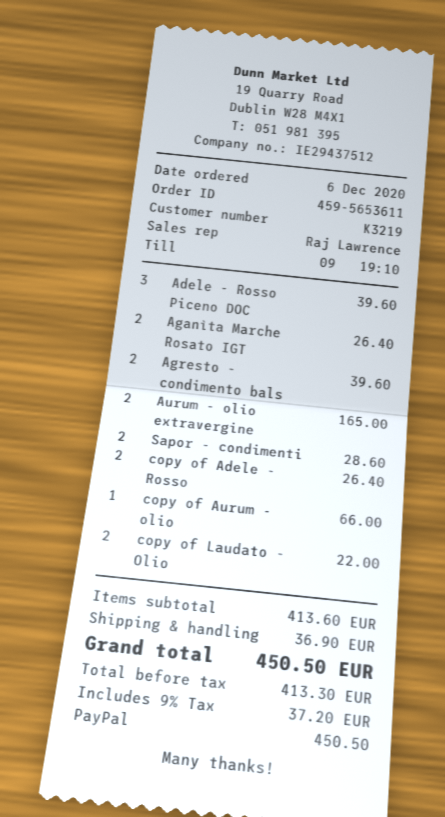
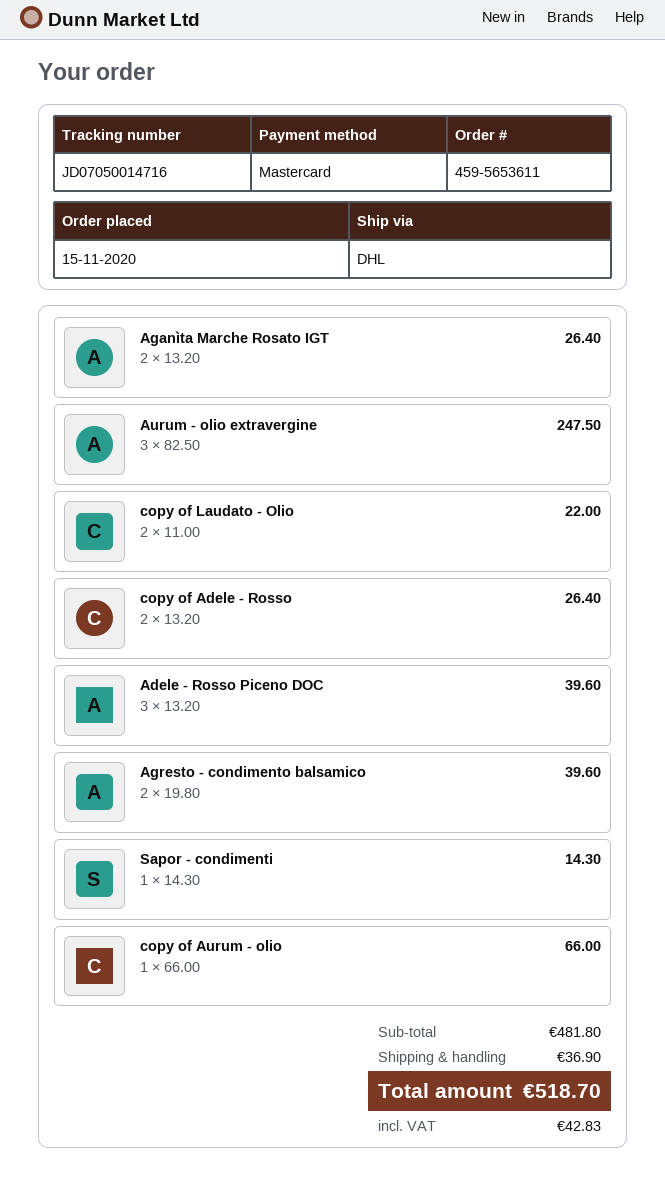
order date: 2020-12-06 -> 2020-11-15
payment method: PayPal -> Mastercard
Aurum - olio extravergine: 2 for 165.00 -> 3 for 247.50
Sapor - condimenti: 2 for 28.60 -> 1 for 14.30
subtotal: 413.60 -> 481.80
tax: 37.20 -> 42.83
total: 450.50 -> 518.70

